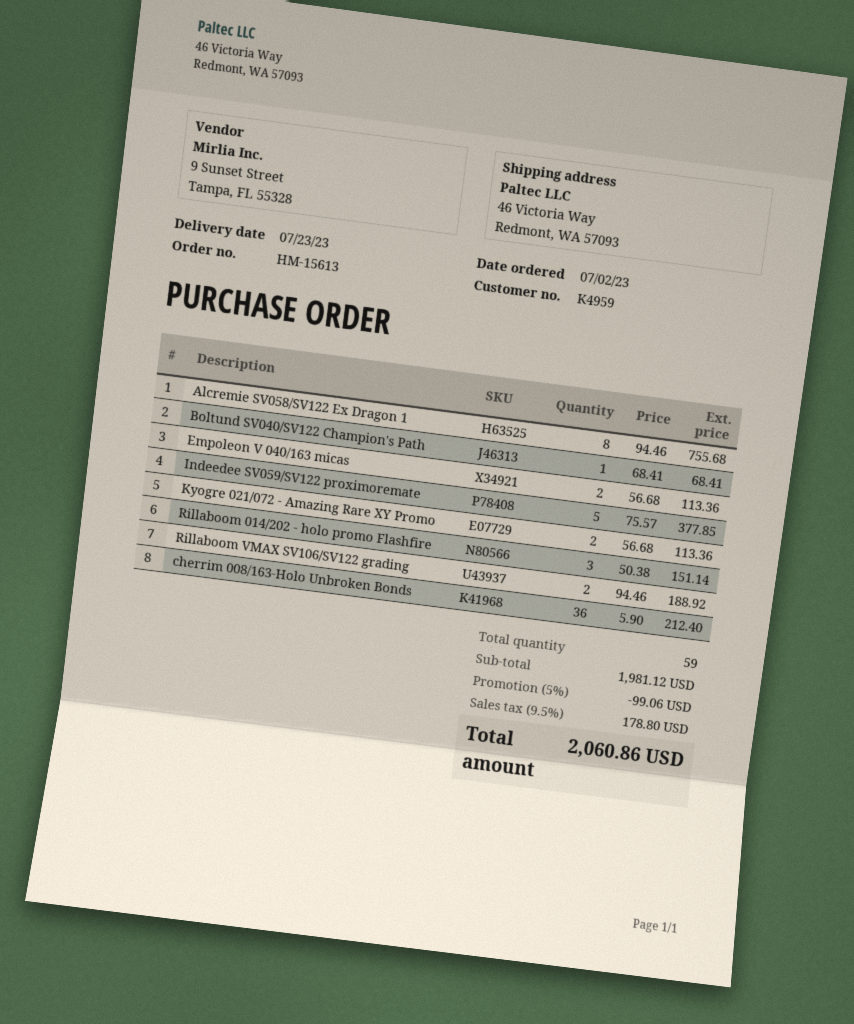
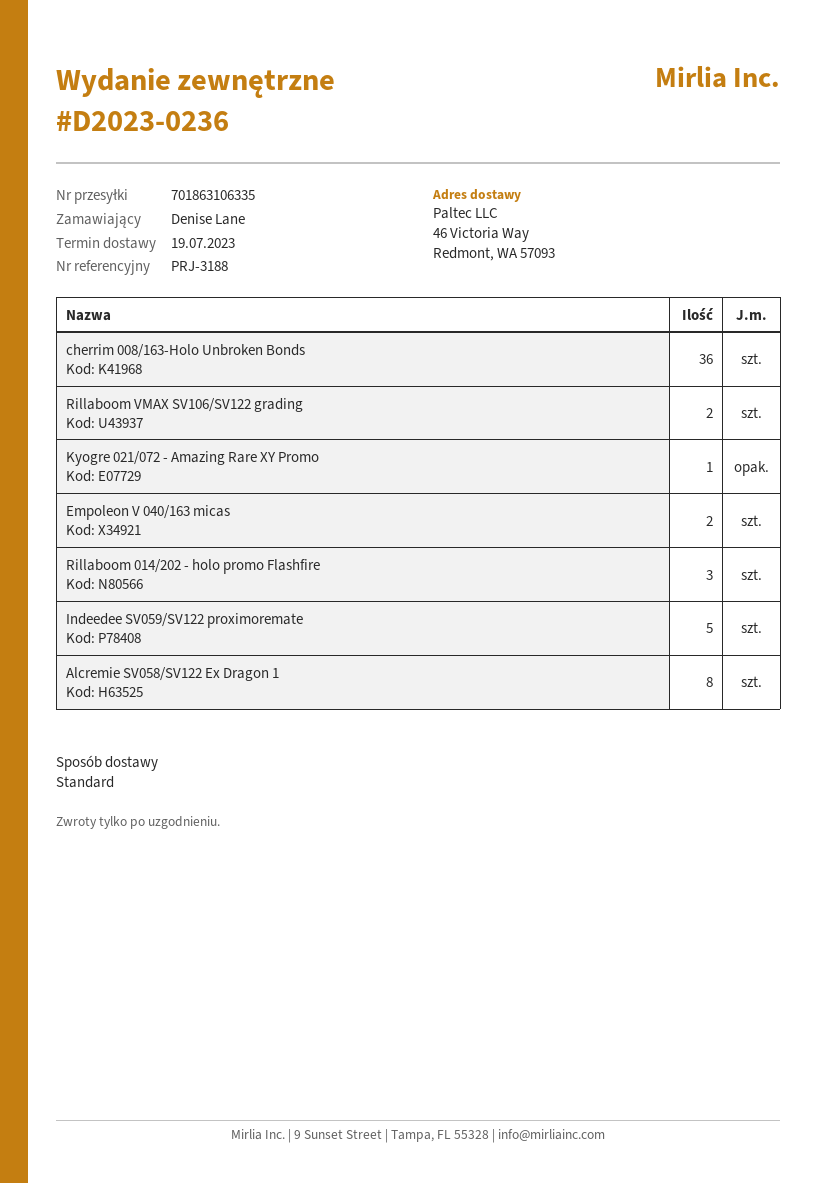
delivery date: 2023-07-23 -> 2023-07-19
Boltund SV040/SV122 Champion's Path: 1 -> none
Kyogre 021/072 - Amazing Rare XY Promo: 2 -> 1

